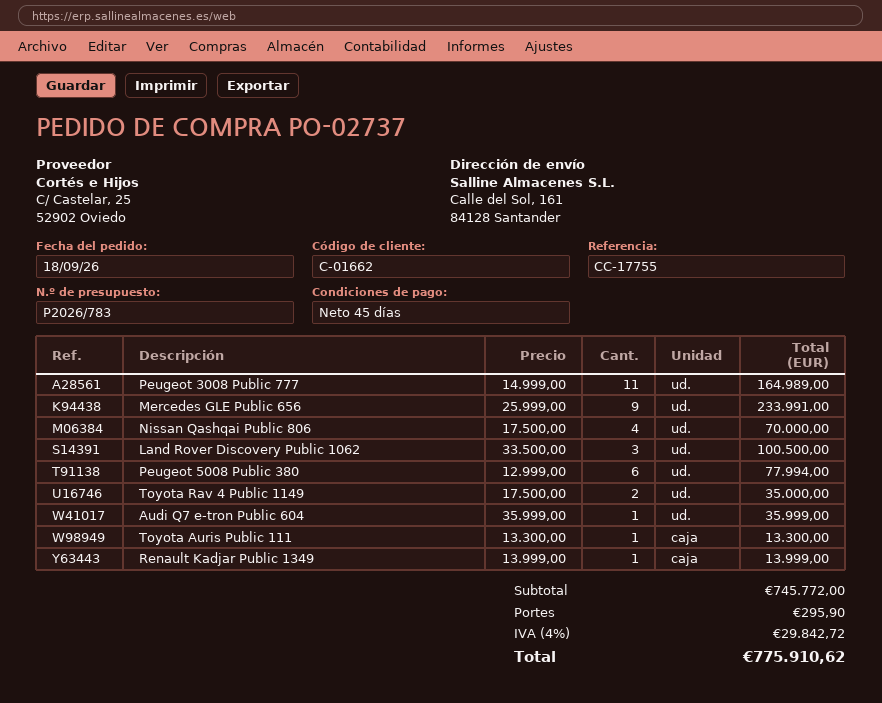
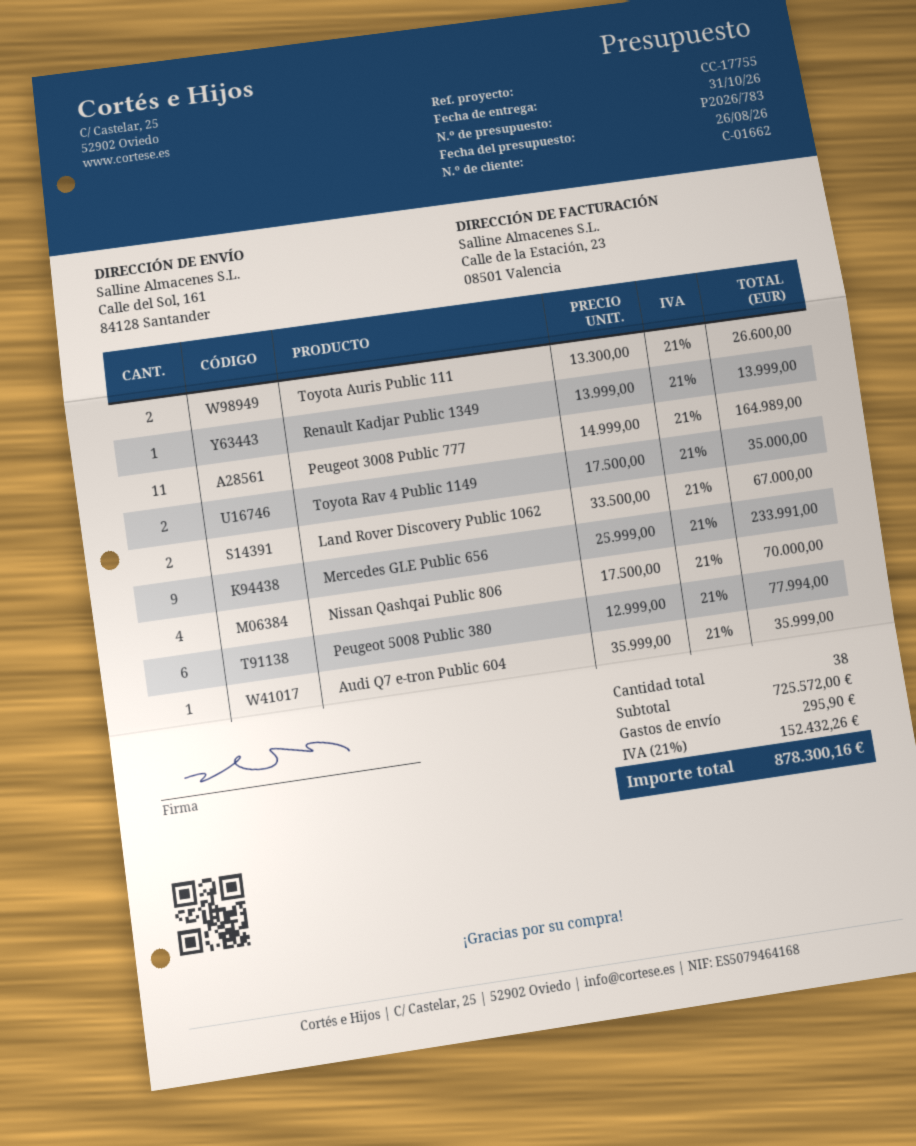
Land Rover Discovery Public 1062: 3 x 33500.00 = 100500.00 -> 2 x 33500.00 = 67000.00
Toyota Auris Public 111: 1 x 13300.00 = 13300.00 -> 2 x 13300.00 = 26600.00
subtotal: 745772.00 -> 725572.00
tax: 4% = 29842.72 -> 21% = 152432.26
total: 775910.62 -> 878300.16

